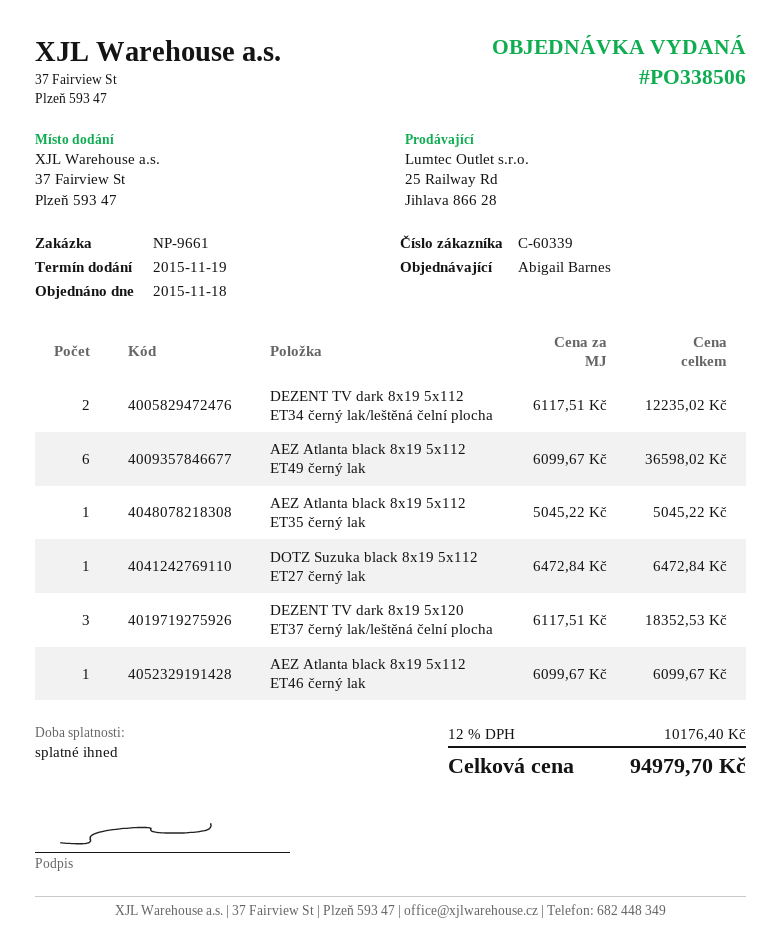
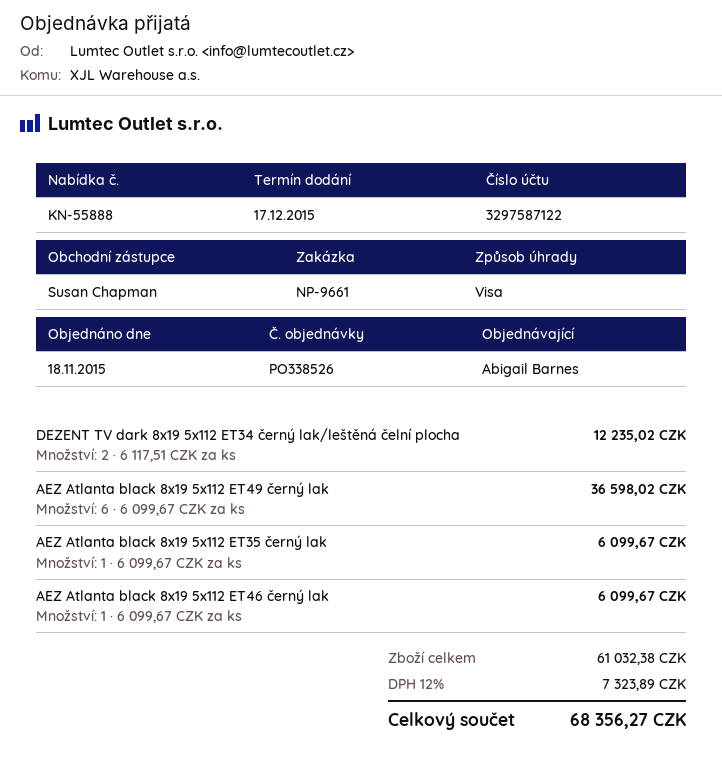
order number: PO338506 -> PO338526
delivery date: 2015-11-19 -> 2015-12-17
AEZ Atlanta black 8x19 5x112 ET35 černý lak: 1 x 5045.22 = 5045.22 -> 1 x 6099.67 = 6099.67
DOTZ Suzuka black 8x19 5x112 ET27 černý lak: 1 x 6472.84 = 6472.84 -> none
DEZENT TV dark 8x19 5x120 ET37 černý lak/leštěná čelní plocha: 3 x 6117.51 = 18352.53 -> none
tax: 12% = 10176.40 -> 12% = 7323.89
total: 94979.70 -> 68356.27

